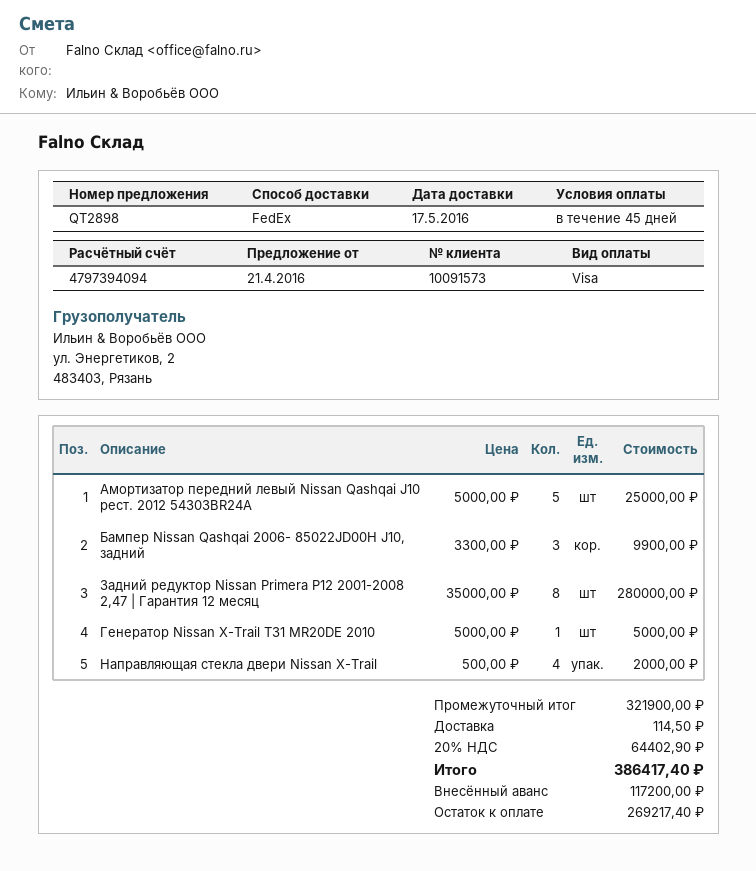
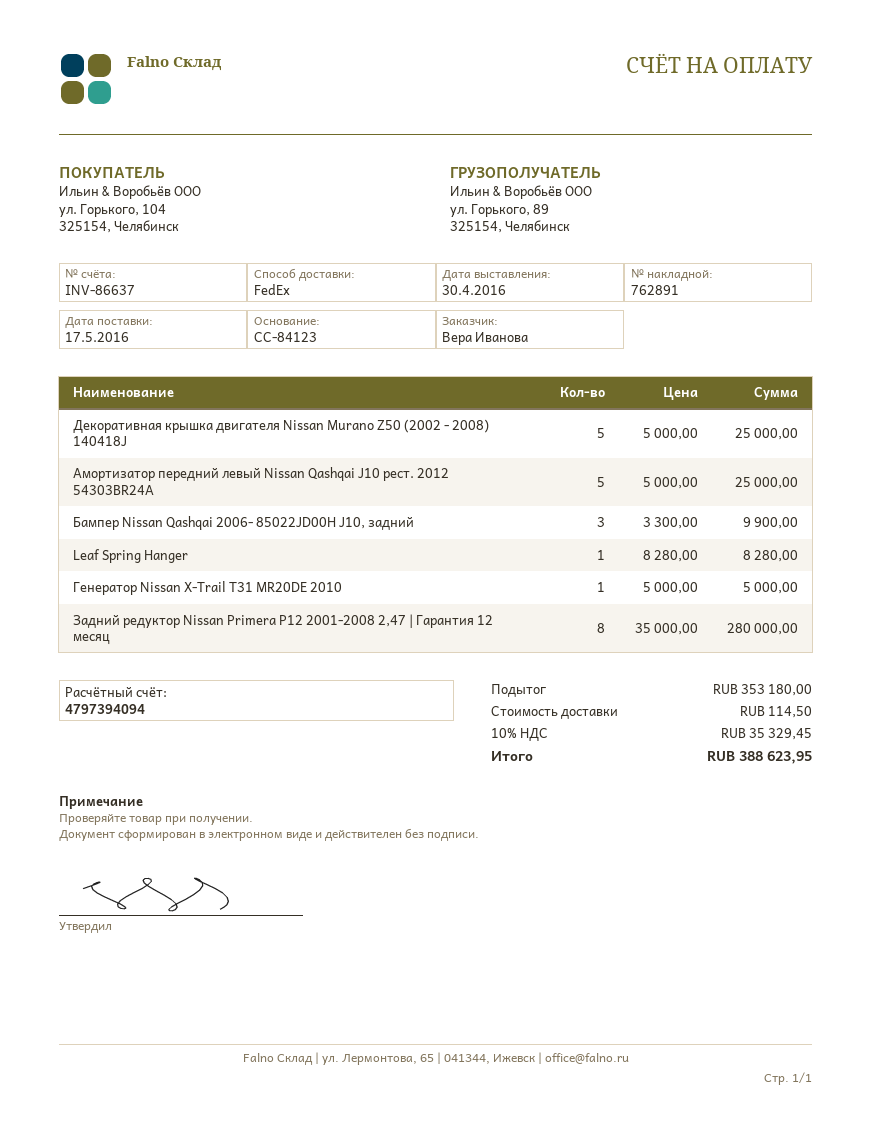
ship to: ул. Энергетиков, 2, 483403, Рязань -> ул. Горького, 89, 325154, Челябинск
Направляющая стекла двери Nissan X-Trail: 4 x 500.00 = 2000.00 -> none
Декоративная крышка двигателя Nissan Murano Z50 (2002 - 2008) 140418J: none -> 5 x 5000.00 = 25000.00
Leaf Spring Hanger: none -> 1 x 8280.00 = 8280.00
subtotal: 321900.00 -> 353180.00
tax: 20% = 64402.90 -> 10% = 35329.45
total: 386417.40 -> 388623.95

